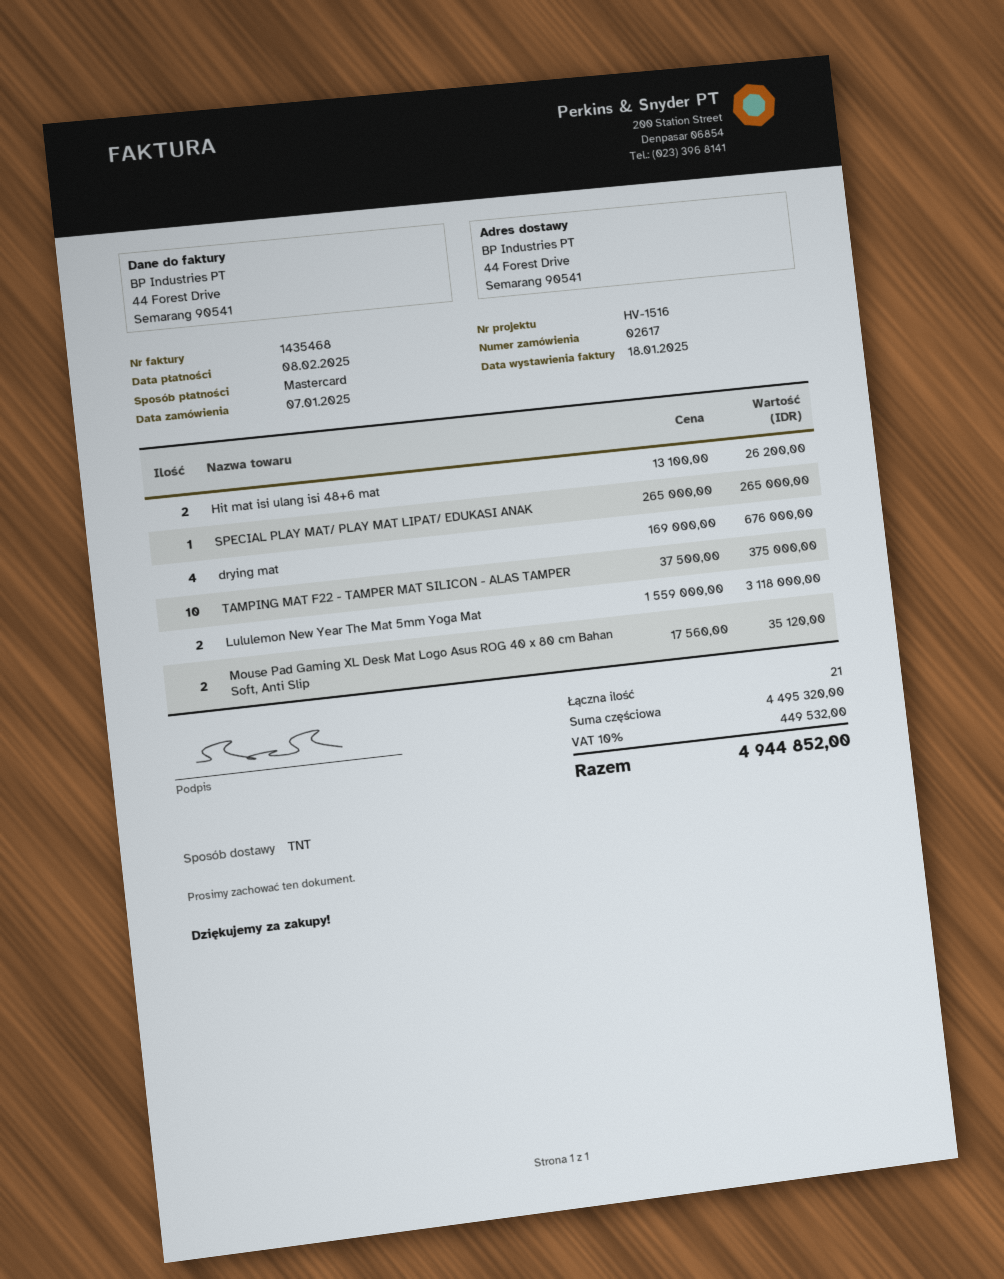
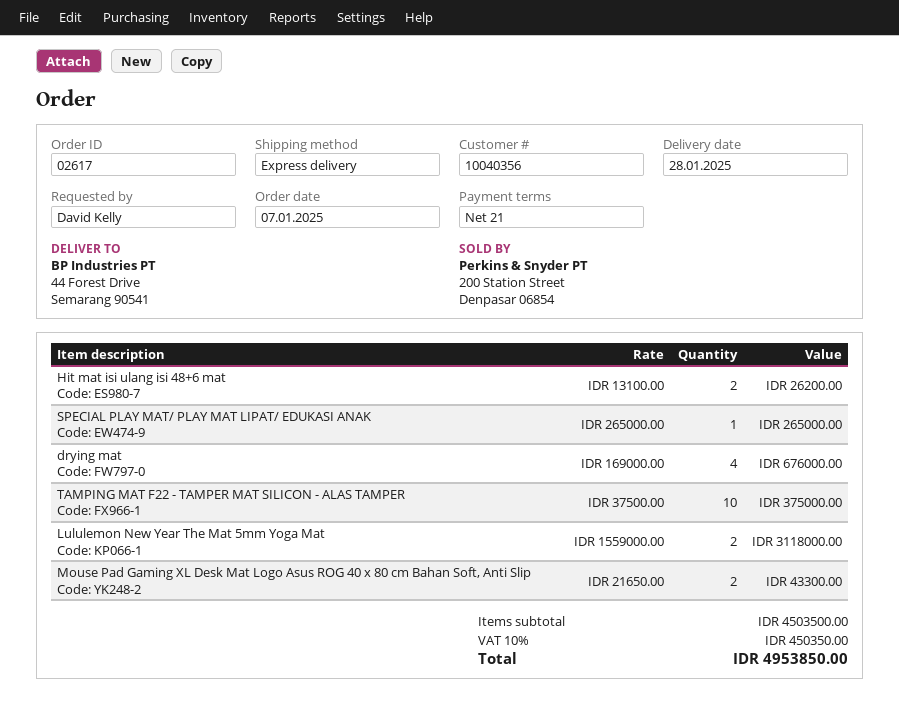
shipping method: TNT -> express
Mouse Pad Gaming XL Desk Mat Logo Asus ROG 40 x 80 cm Bahan Soft, Anti Slip: 2 x 17560.00 = 35120.00 -> 2 x 21650.00 = 43300.00
subtotal: 4495320.00 -> 4503500.00
tax: 10% = 449532.00 -> 10% = 450350.00
total: 4944852.00 -> 4953850.00

